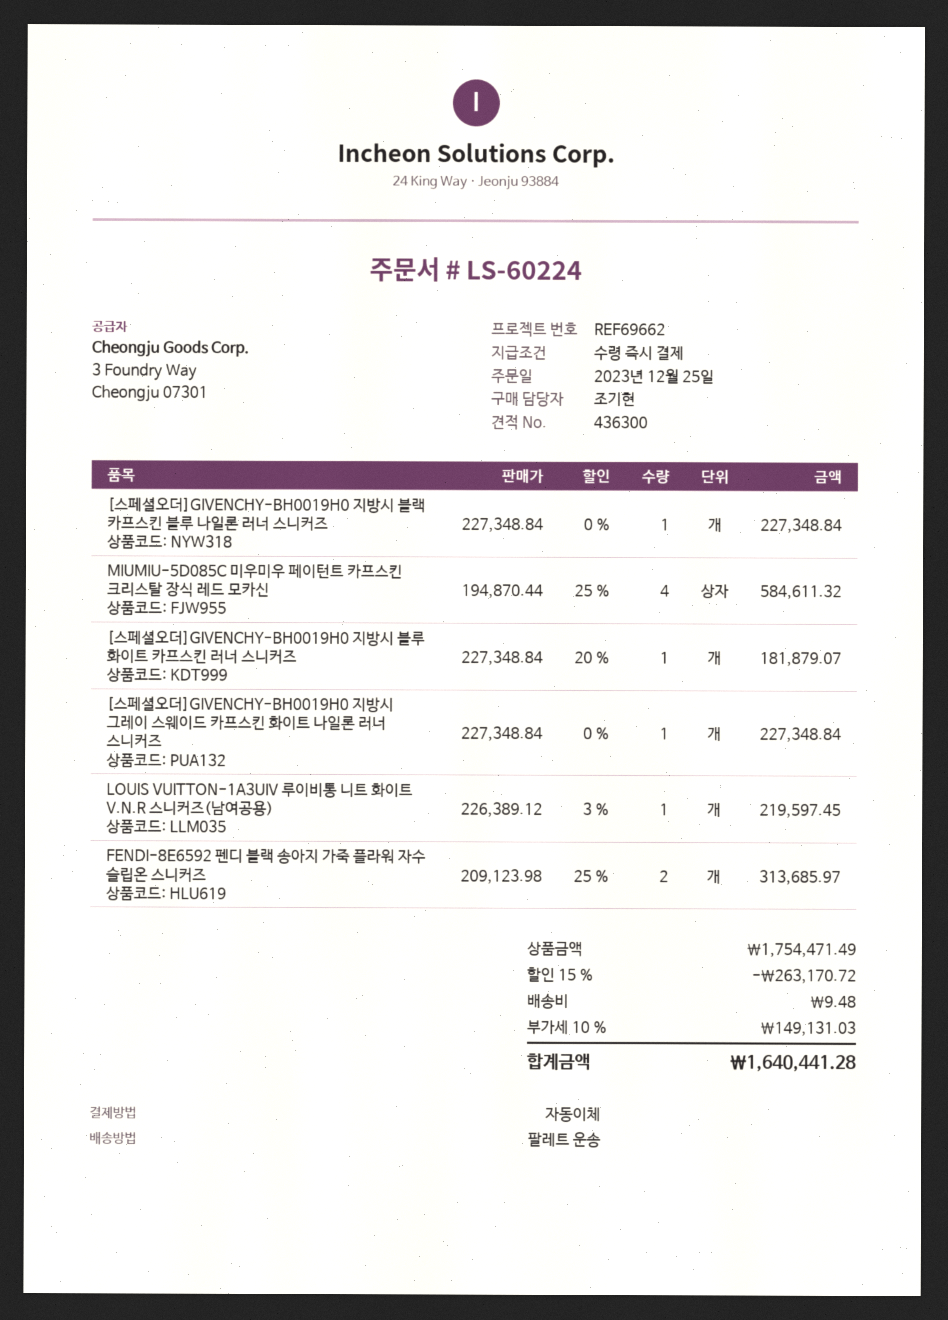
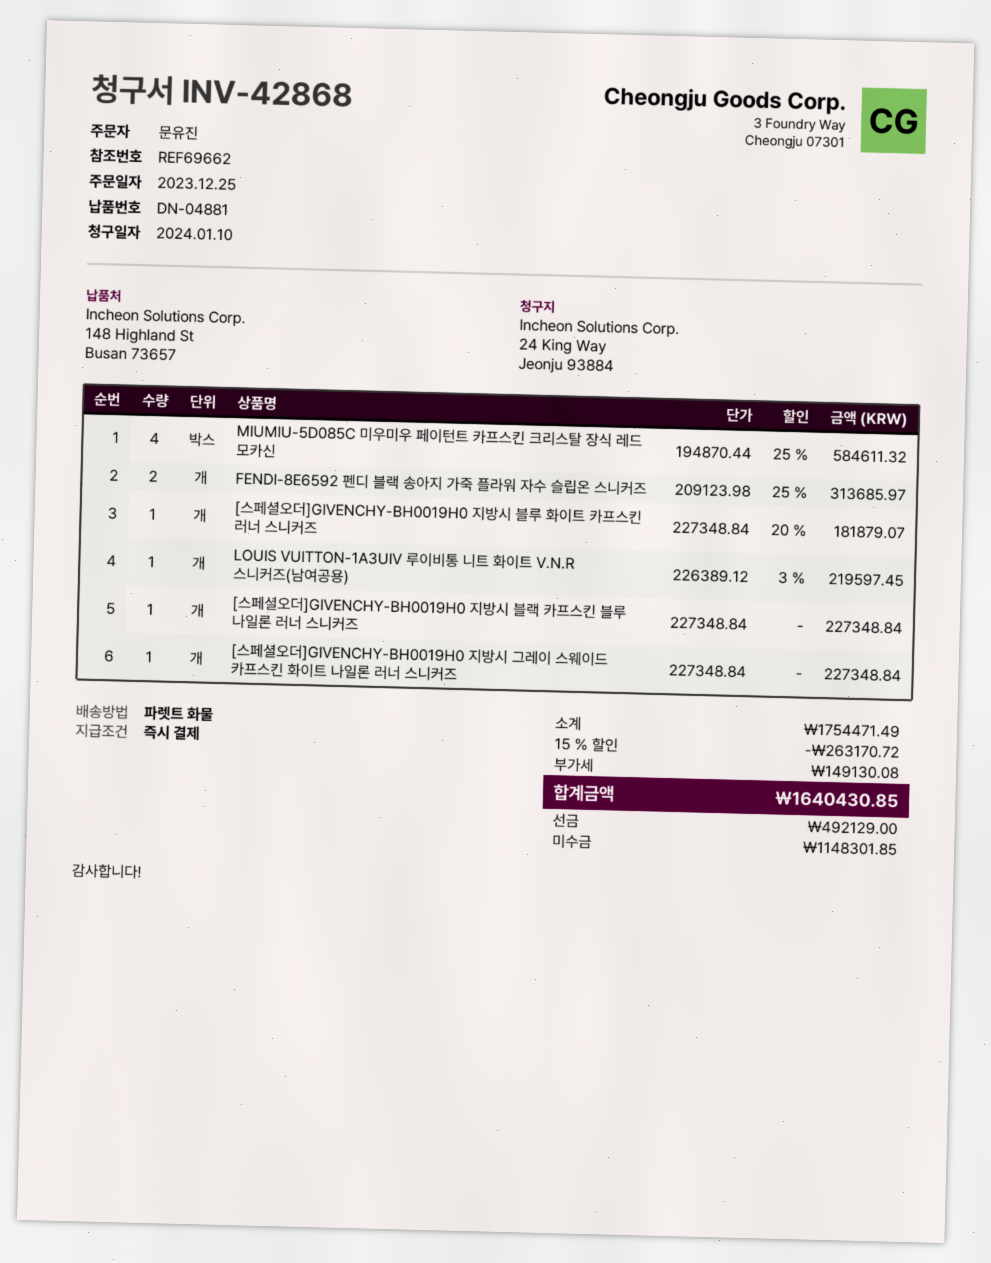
ordered by: 조기현 -> 문유진
shipping: 9.48 -> none
tax: 149131.03 -> 149130.08
total: 1640441.28 -> 1640430.85

